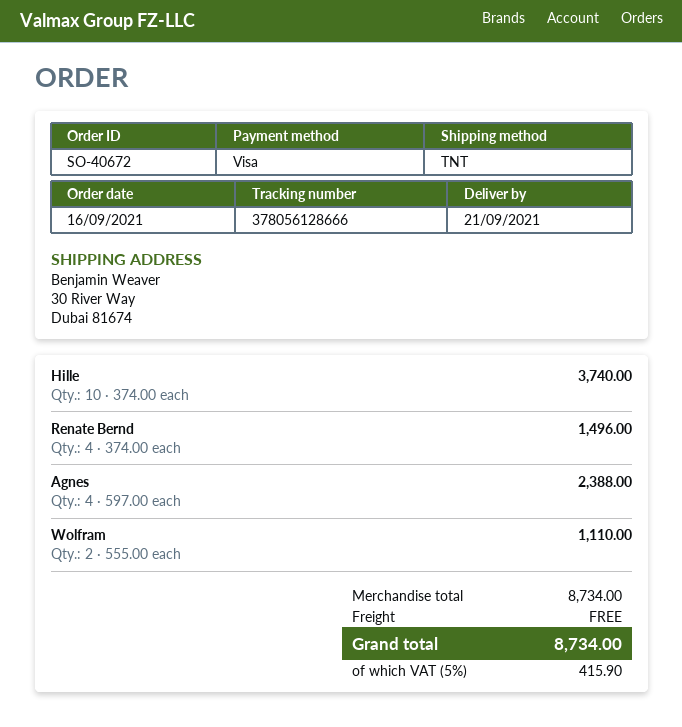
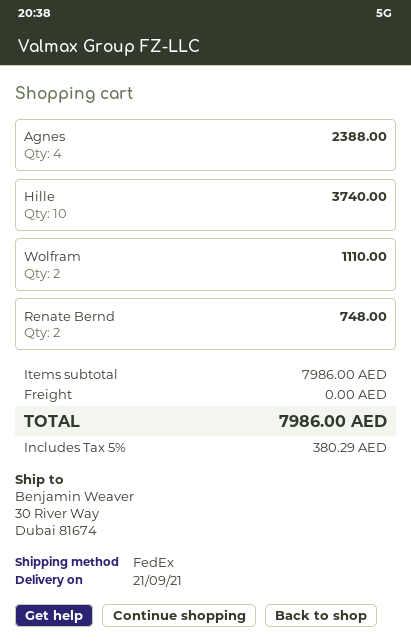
shipping method: TNT -> FedEx
Renate Bernd: 4 for 1496.00 -> 2 for 748.00
subtotal: 8734.00 -> 7986.00
tax: 5% = 415.90 -> 5% = 380.29
total: 8734.00 -> 7986.00

